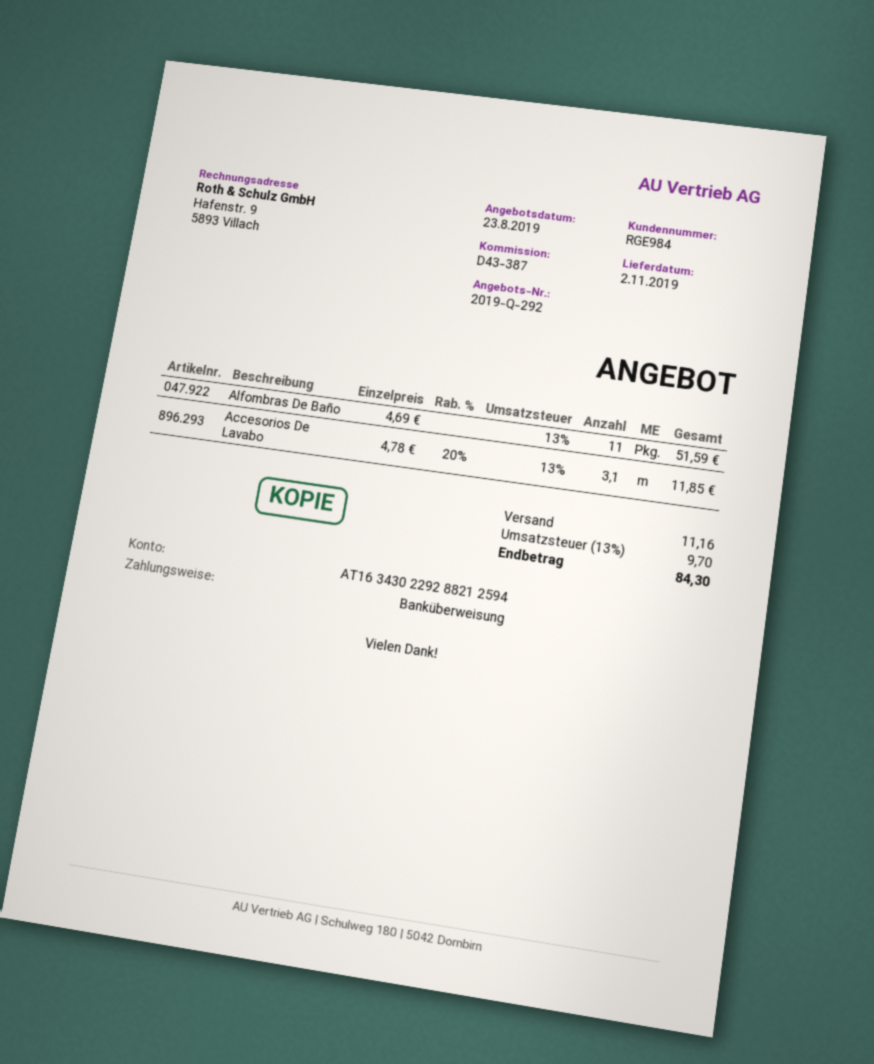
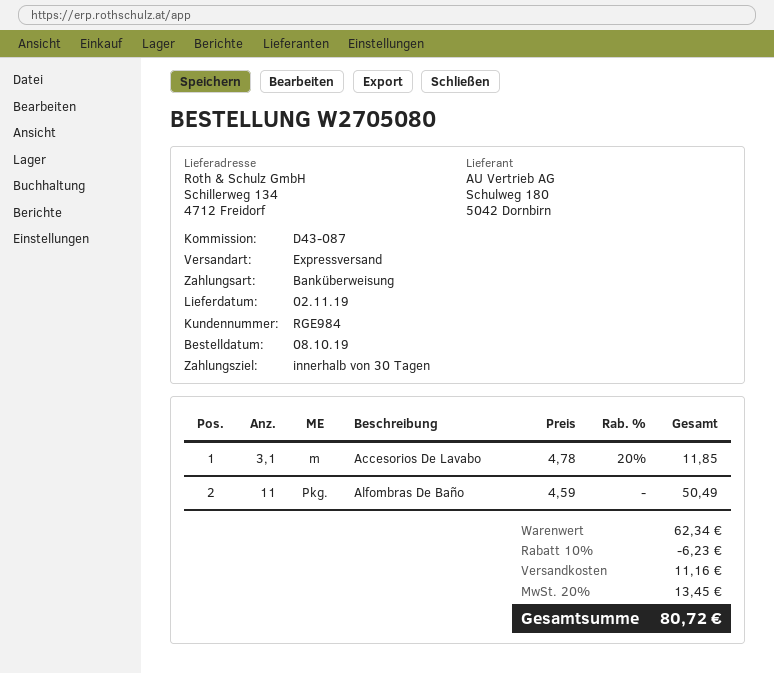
reference: D43-387 -> D43-087
Alfombras De Baño: 11 x 4.69 = 51.59 -> 11 x 4.59 = 50.49
discount: none -> 10% = 6.23
tax: 13% = 9.70 -> 20% = 13.45
total: 84.30 -> 80.72

